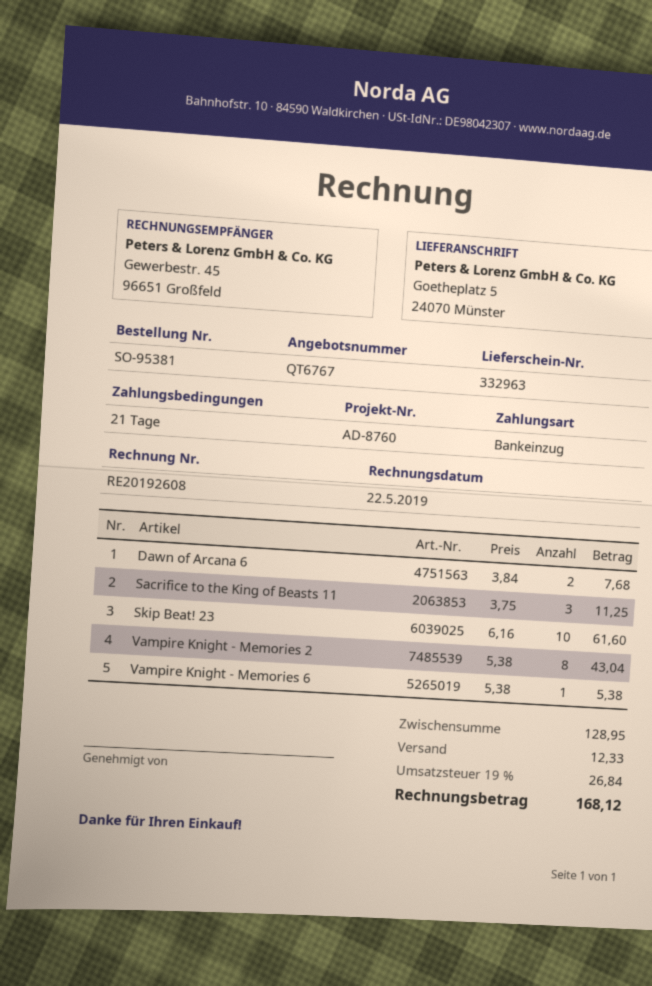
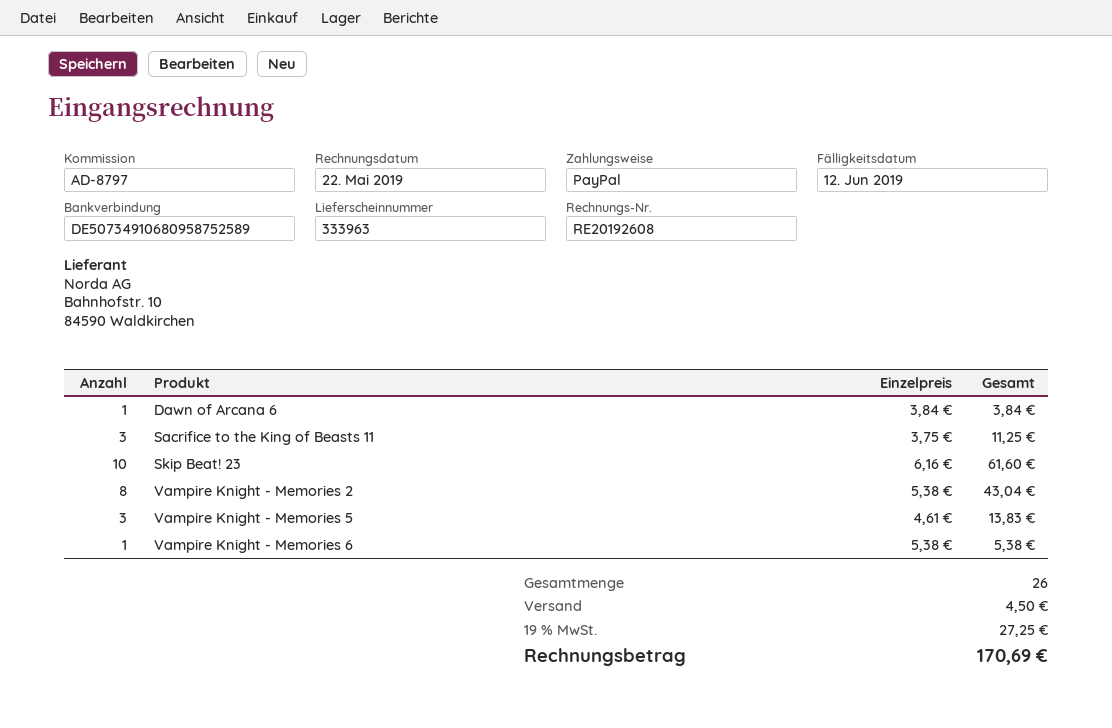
delivery note number: 332963 -> 333963
reference: AD-8760 -> AD-8797
payment method: direct debit -> PayPal
Dawn of Arcana 6: 2 x 3.84 = 7.68 -> 1 x 3.84 = 3.84
Vampire Knight - Memories 5: none -> 3 x 4.61 = 13.83
shipping: 12.33 -> 4.50
tax: 19% = 26.84 -> 19% = 27.25
total: 168.12 -> 170.69

